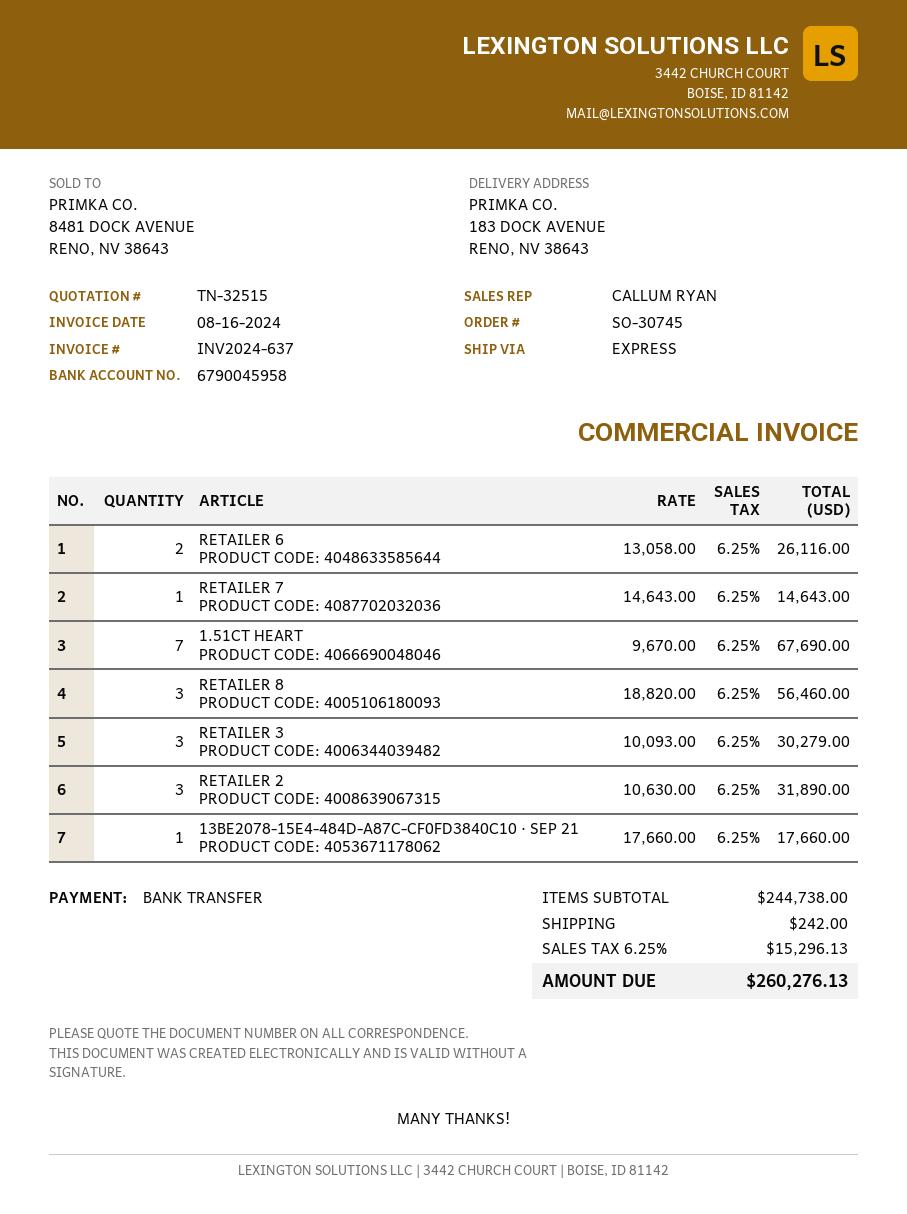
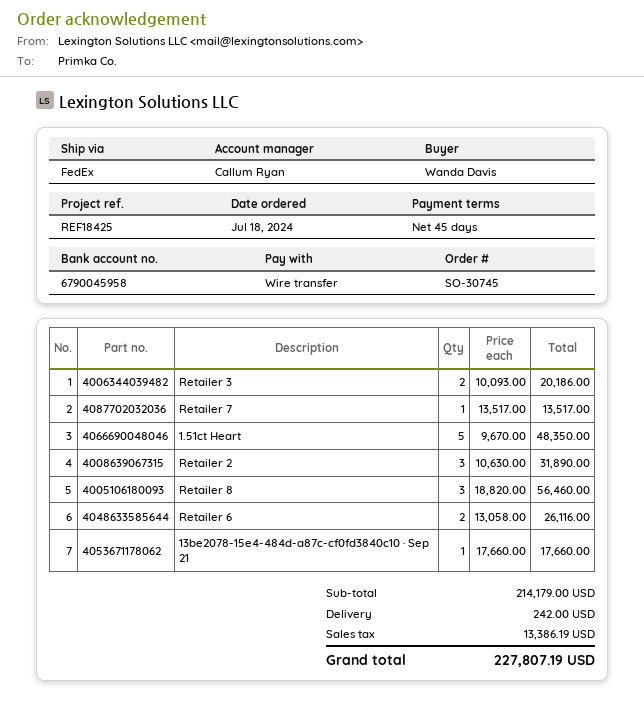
shipping method: express -> FedEx
RETAILER 7: 1 x 14643.00 = 14643.00 -> 1 x 13517.00 = 13517.00
1.51CT HEART: 7 x 9670.00 = 67690.00 -> 5 x 9670.00 = 48350.00
RETAILER 3: 3 x 10093.00 = 30279.00 -> 2 x 10093.00 = 20186.00
subtotal: 244738.00 -> 214179.00
tax: 15296.13 -> 13386.19
total: 260276.13 -> 227807.19

